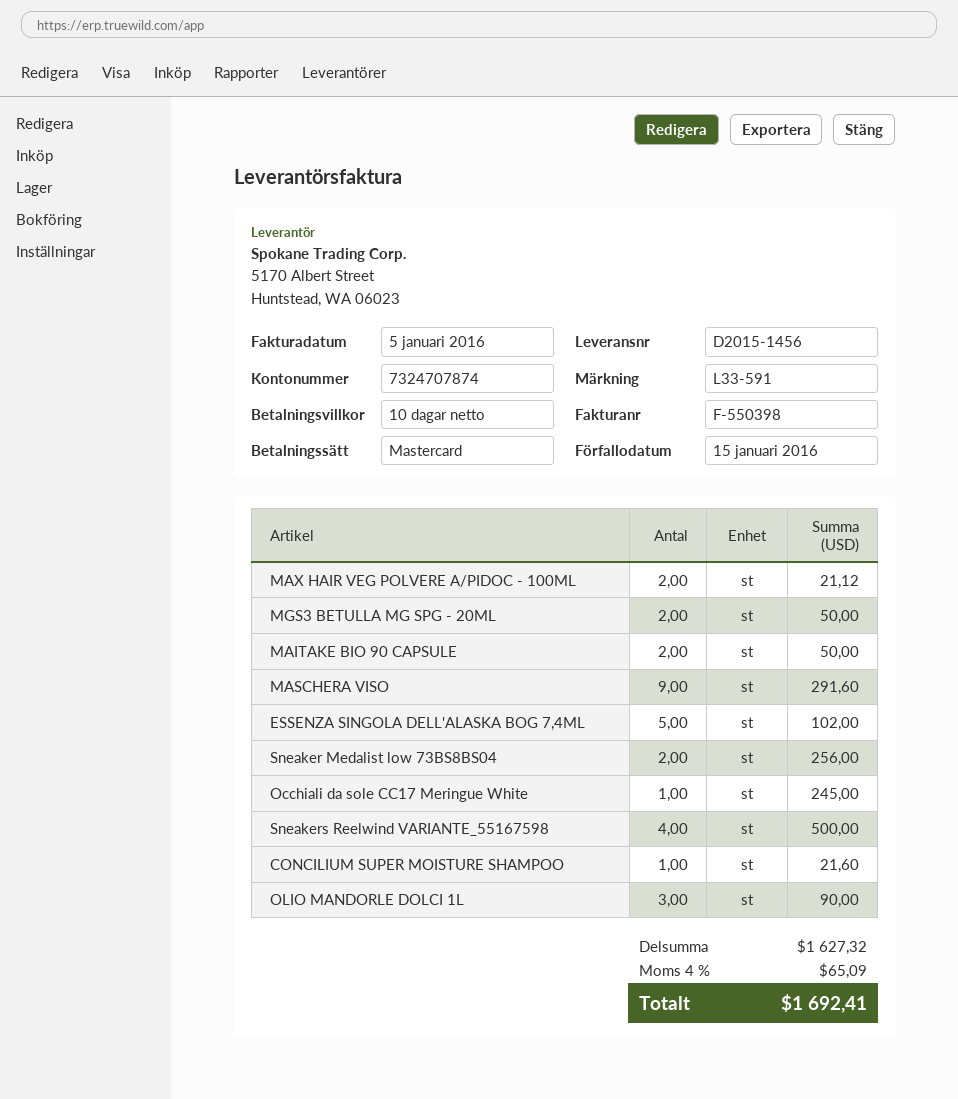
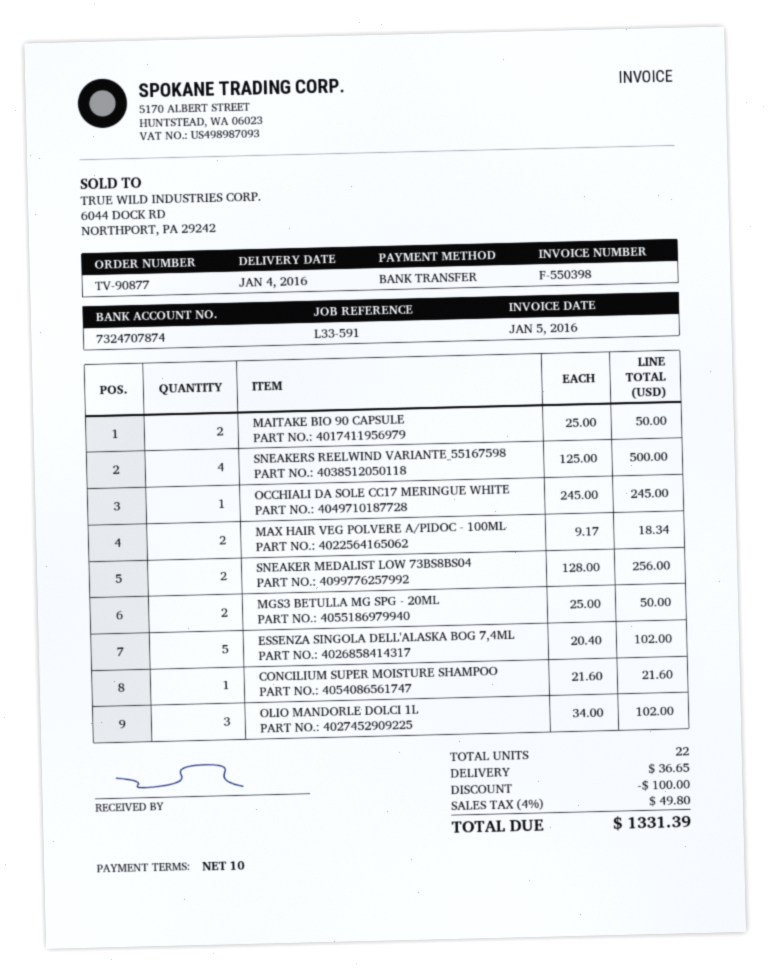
payment method: Mastercard -> bank transfer
MAX HAIR VEG POLVERE A/PIDOC - 100ML: 2 for 21.12 -> 2 for 18.34
MASCHERA VISO: 9 for 291.60 -> none
OLIO MANDORLE DOLCI 1L: 3 for 90.00 -> 3 for 102.00
discount: none -> 100.00
shipping: none -> 36.65
tax: 4% = 65.09 -> 4% = 49.80
total: 1692.41 -> 1331.39

